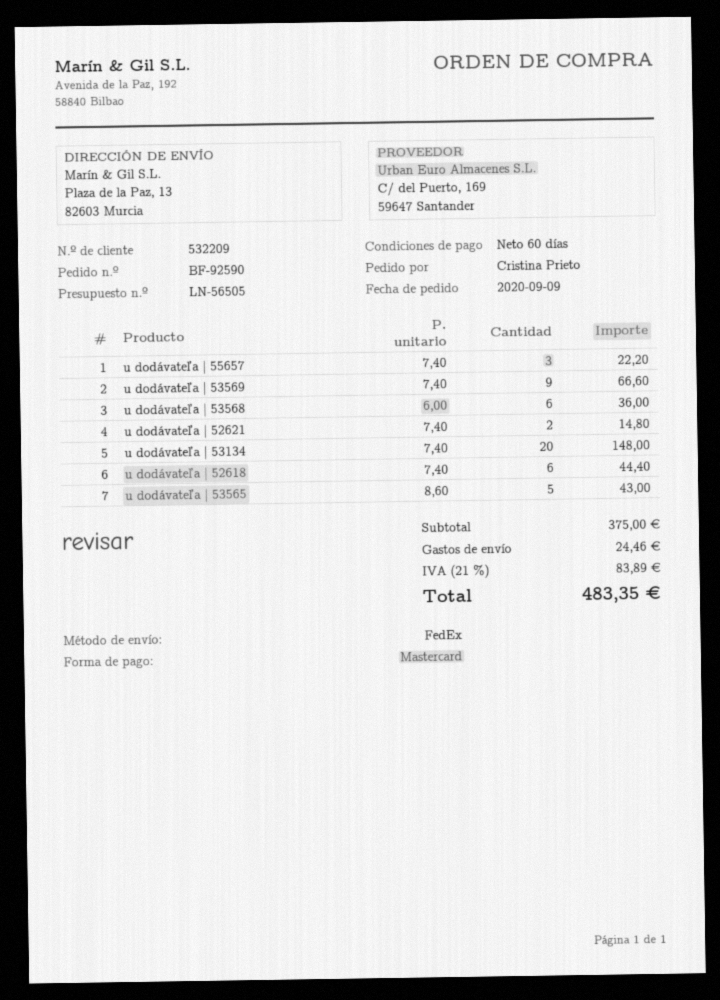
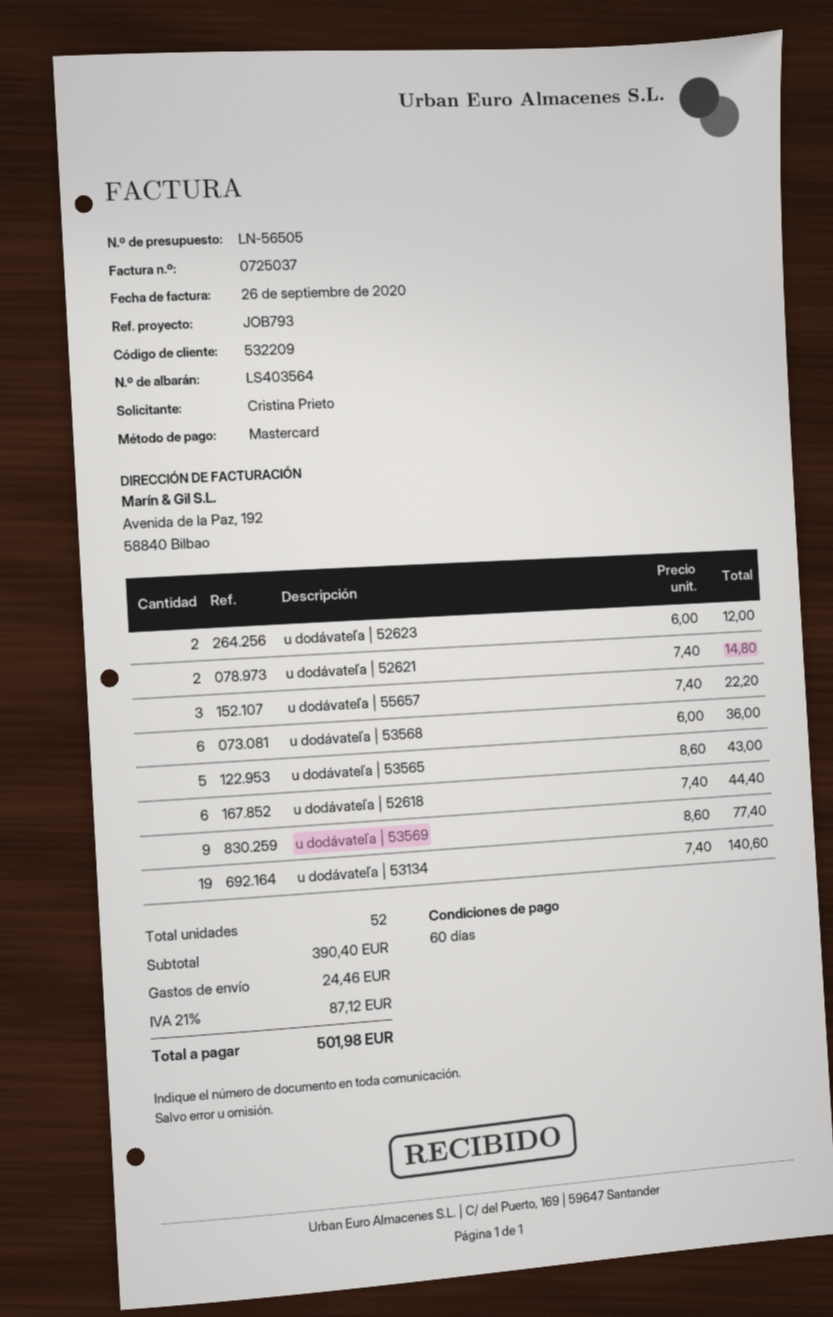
u dodávateľa | 53569: 9 x 7.40 = 66.60 -> 9 x 8.60 = 77.40
u dodávateľa | 53134: 20 x 7.40 = 148.00 -> 19 x 7.40 = 140.60
u dodávateľa | 52623: none -> 2 x 6.00 = 12.00
subtotal: 375.00 -> 390.40
tax: 21% = 83.89 -> 21% = 87.12
total: 483.35 -> 501.98

